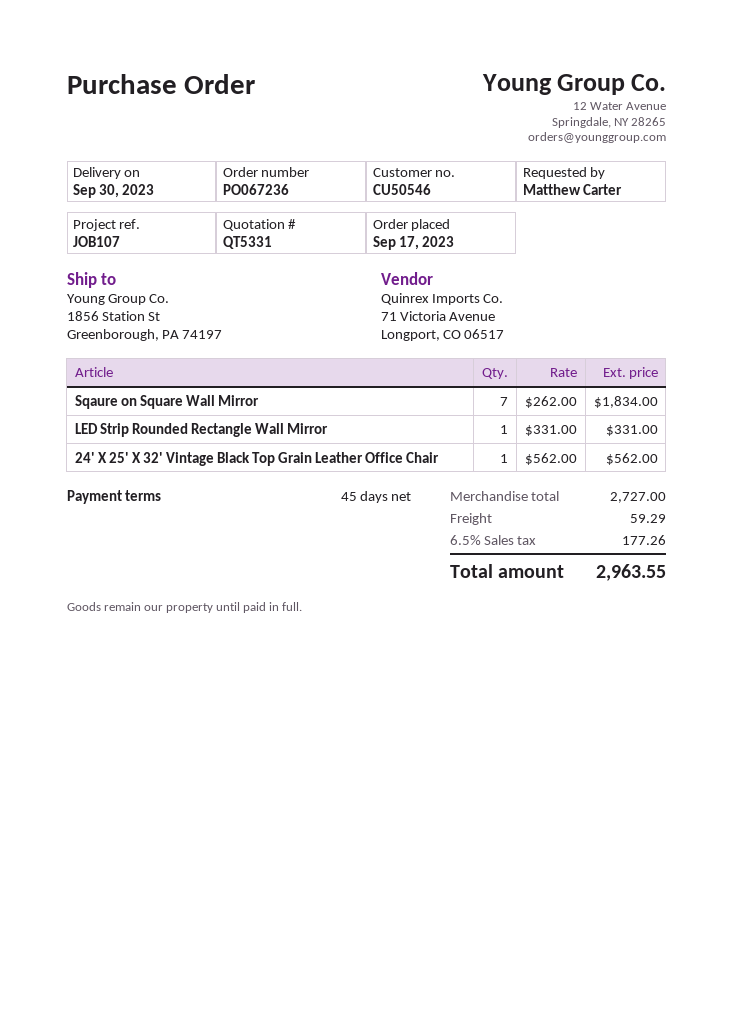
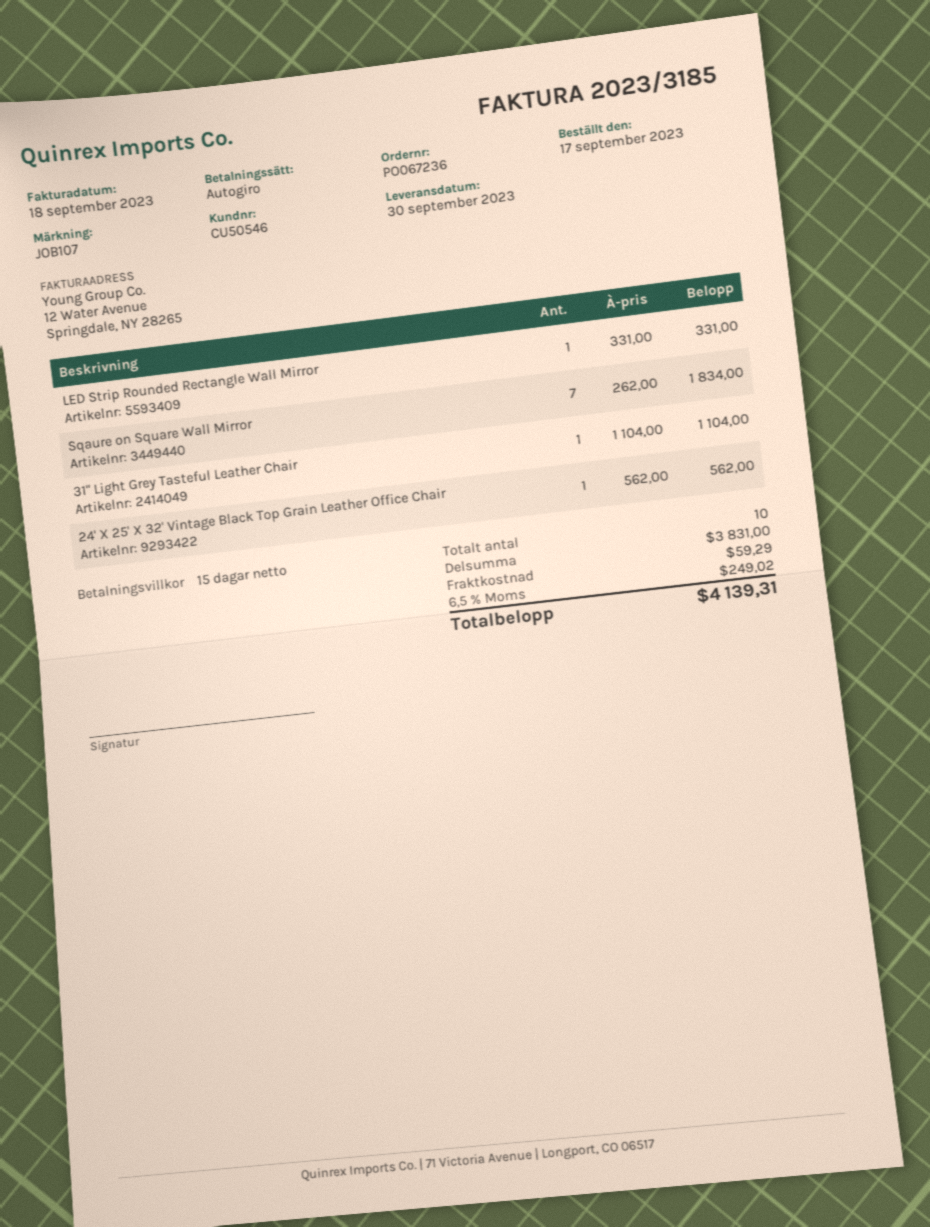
payment terms: 45 days -> 15 days
31" Light Grey Tasteful Leather Chair: none -> 1 x 1104.00 = 1104.00
subtotal: 2727.00 -> 3831.00
tax: 6.5% = 177.26 -> 6.5% = 249.02
total: 2963.55 -> 4139.31

